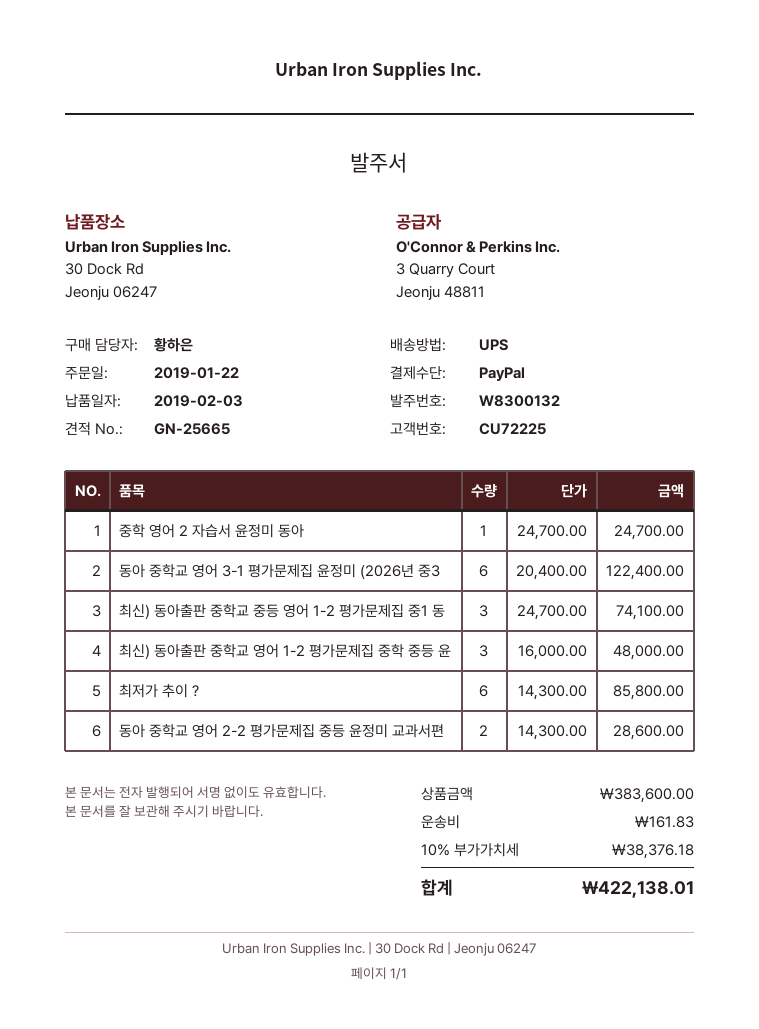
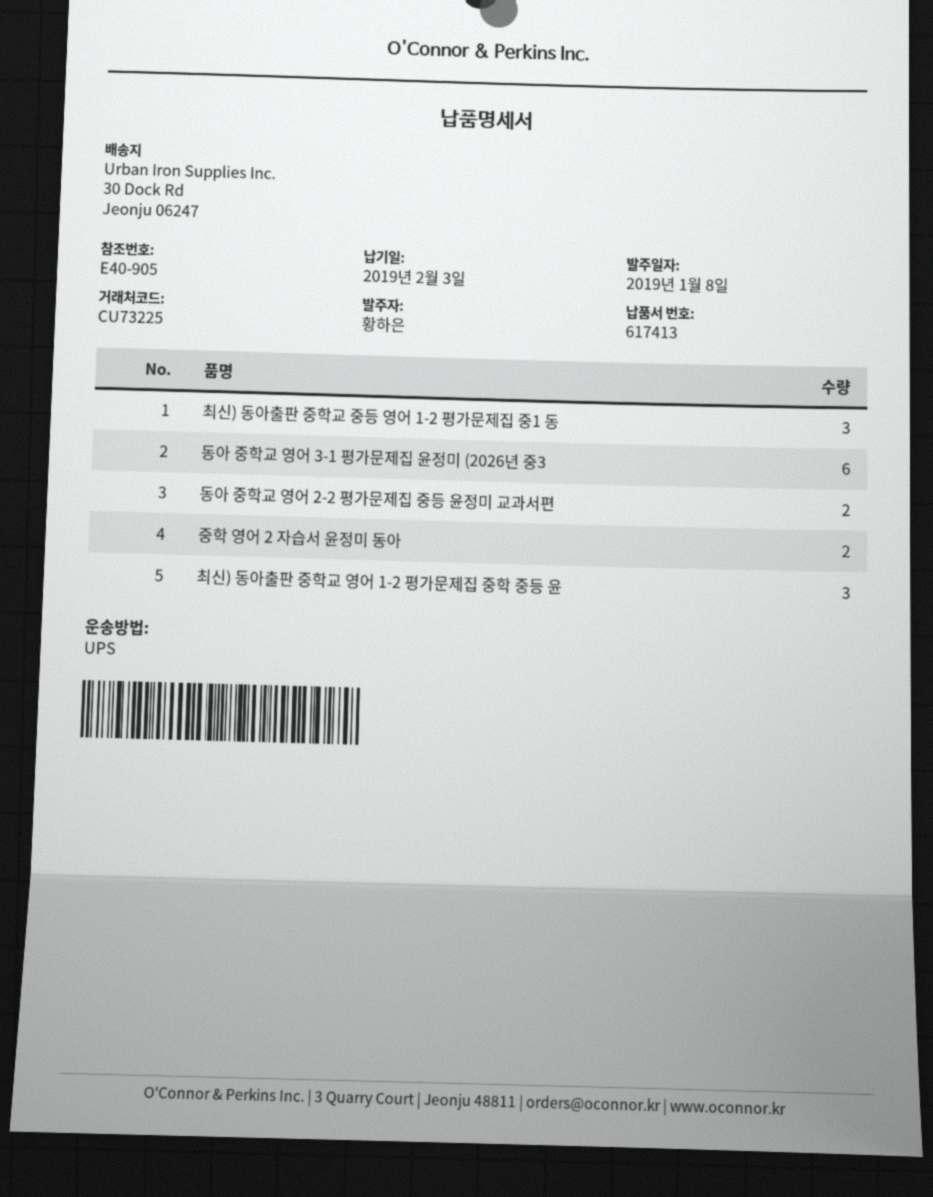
order date: 2019-01-22 -> 2019-01-08
customer number: CU72225 -> CU73225
중학 영어 2 자습서 윤정미 동아: 1 -> 2
최저가 추이 ?: 6 -> none

